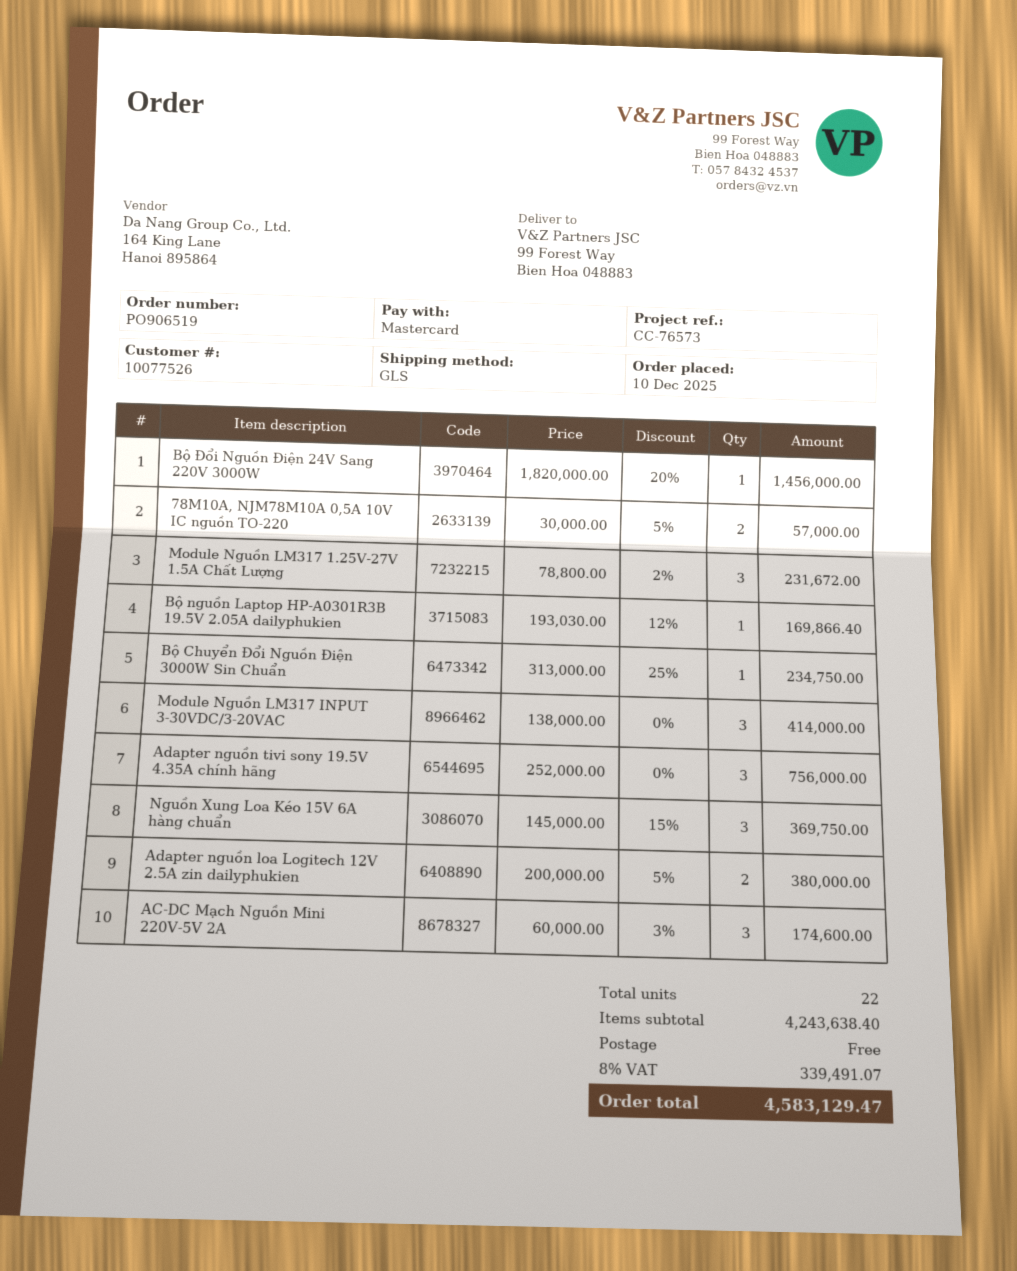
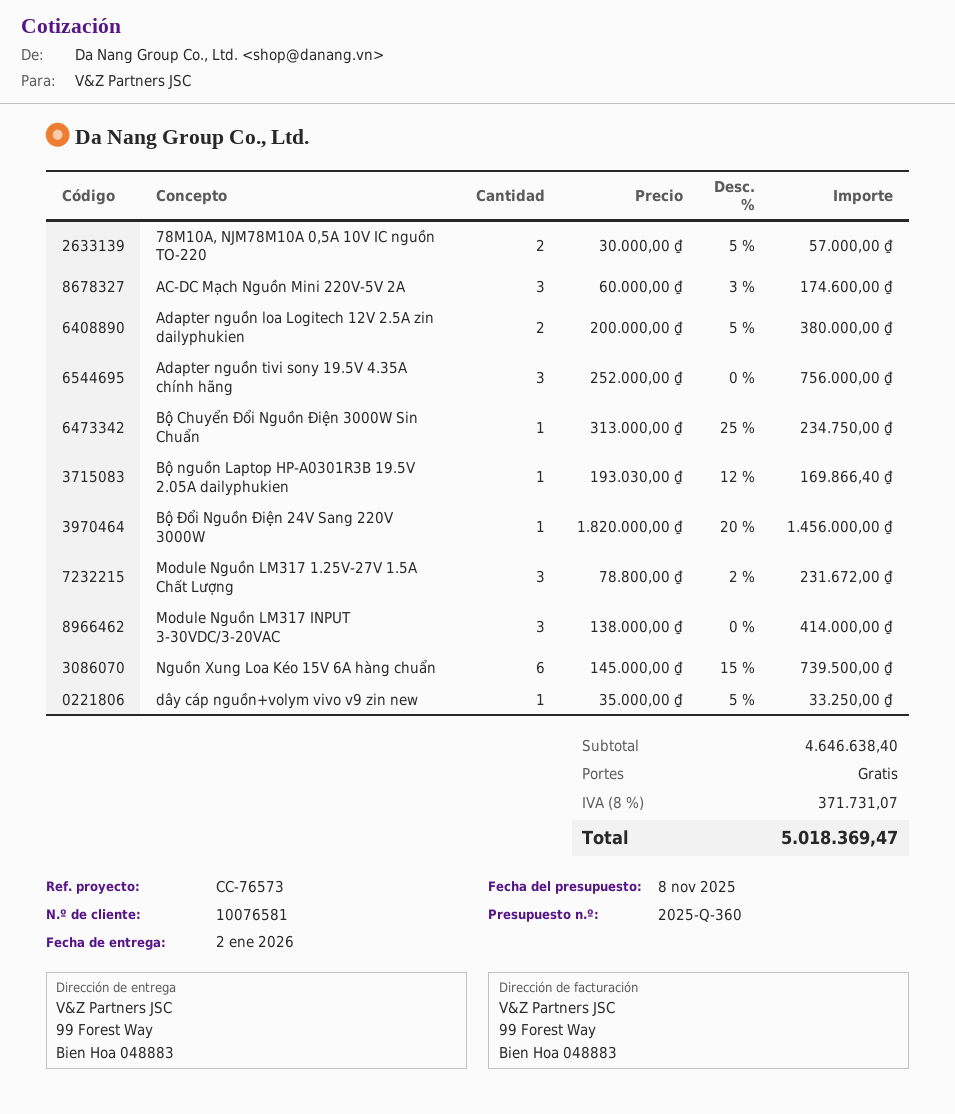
customer number: 10077526 -> 10076581
Nguồn Xung Loa Kéo 15V 6A hàng chuẩn: 3 x 145000.00 - 15% = 369750.00 -> 6 x 145000.00 - 15% = 739500.00
dây cáp nguồn+volym vivo v9 zin new: none -> 1 x 35000.00 - 5% = 33250.00
subtotal: 4243638.40 -> 4646638.40
tax: 8% = 339491.07 -> 8% = 371731.07
total: 4583129.47 -> 5018369.47

